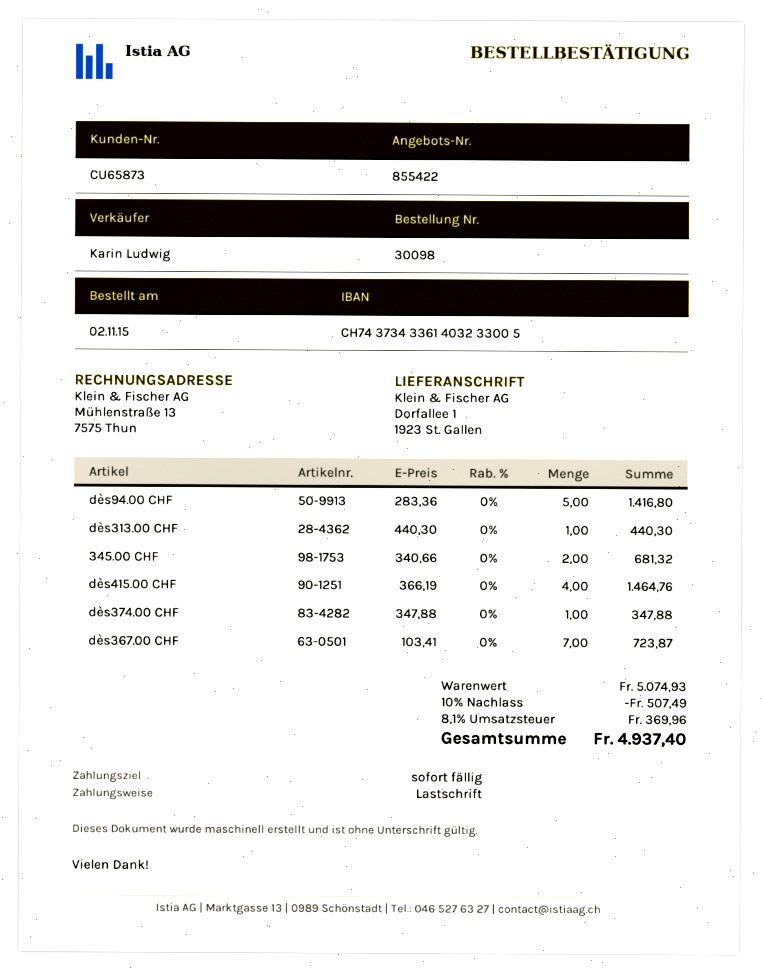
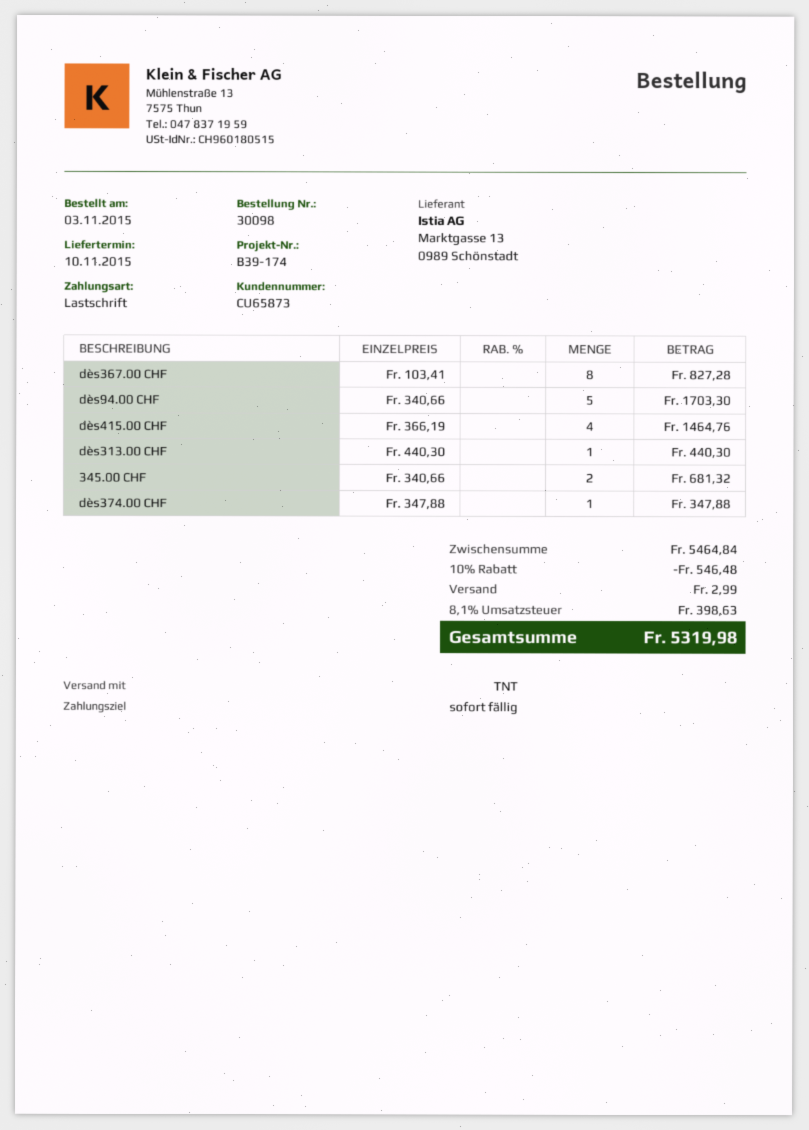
order date: 2015-11-02 -> 2015-11-03
dès94.00 CHF: 5 x 283.36 = 1416.80 -> 5 x 340.66 = 1703.30
dès367.00 CHF: 7 x 103.41 = 723.87 -> 8 x 103.41 = 827.28
subtotal: 5074.93 -> 5464.84
discount: 10% = 507.49 -> 10% = 546.48
shipping: none -> 2.99
tax: 8.1% = 369.96 -> 8.1% = 398.63
total: 4937.40 -> 5319.98

